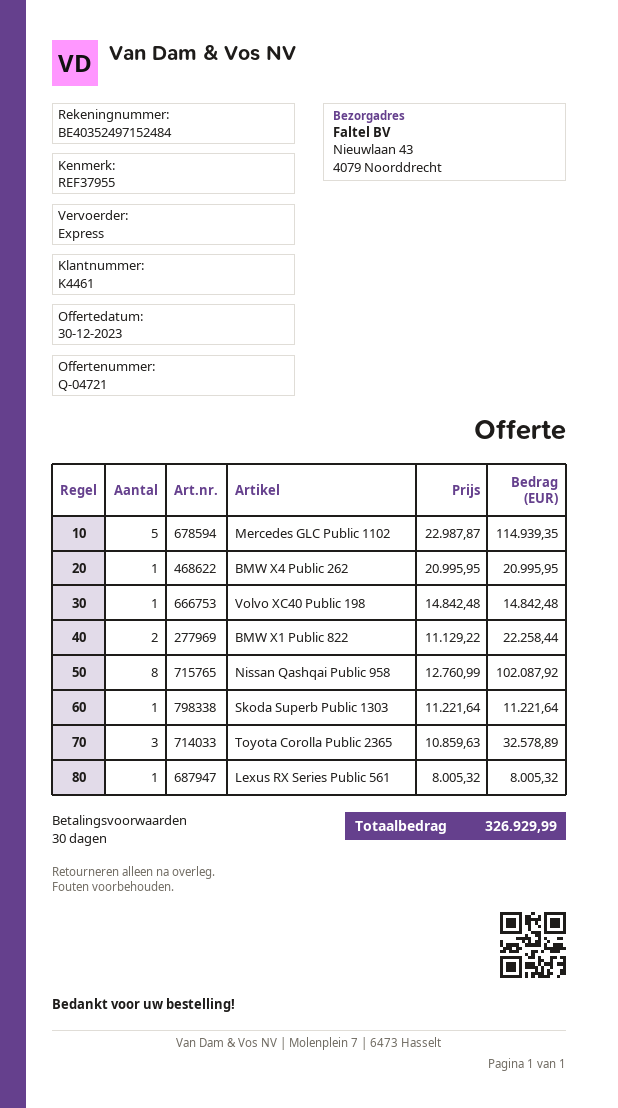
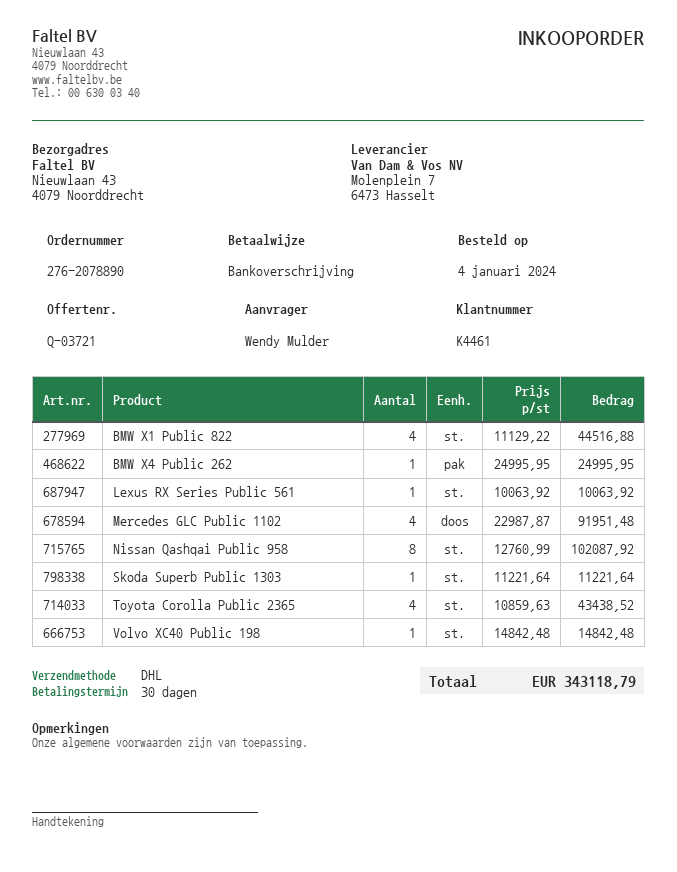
quote number: Q-04721 -> Q-03721
shipping method: express -> DHL
Mercedes GLC Public 1102: 5 x 22987.87 = 114939.35 -> 4 x 22987.87 = 91951.48
BMW X4 Public 262: 1 x 20995.95 = 20995.95 -> 1 x 24995.95 = 24995.95
BMW X1 Public 822: 2 x 11129.22 = 22258.44 -> 4 x 11129.22 = 44516.88
Toyota Corolla Public 2365: 3 x 10859.63 = 32578.89 -> 4 x 10859.63 = 43438.52
Lexus RX Series Public 561: 1 x 8005.32 = 8005.32 -> 1 x 10063.92 = 10063.92
total: 326929.99 -> 343118.79

